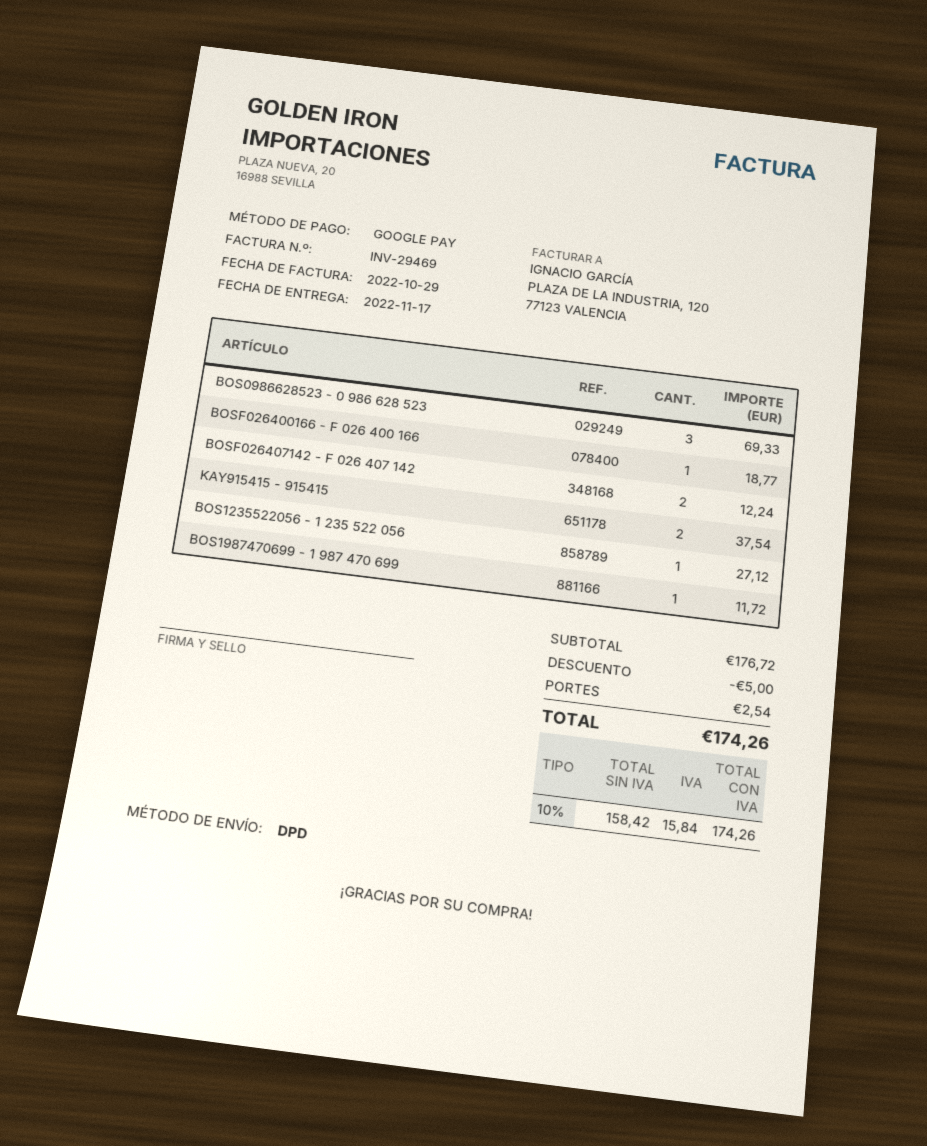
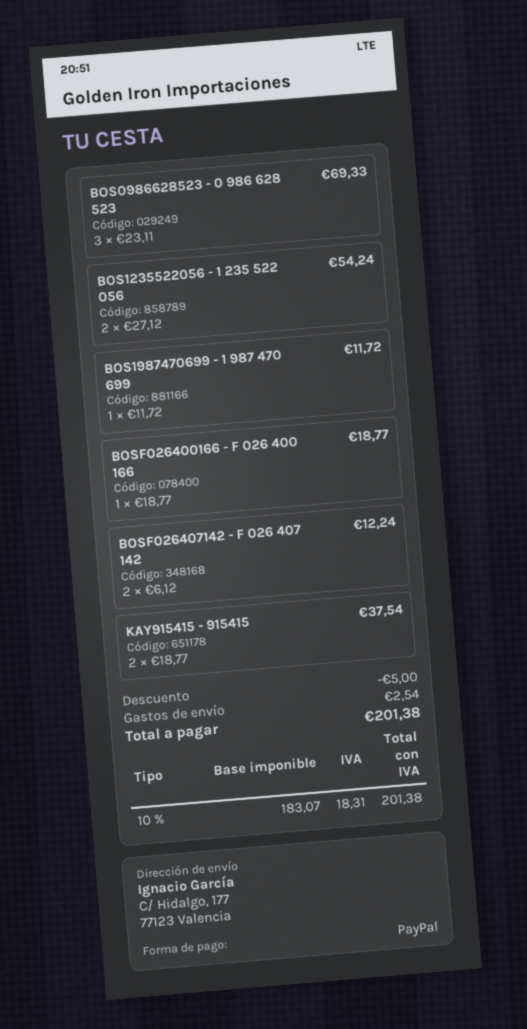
payment method: Google Pay -> PayPal
BOS1235522056 - 1 235 522 056: 1 for 27.12 -> 2 for 54.24
net: 158.42 -> 183.07
tax: 10% = 15.84 -> 10% = 18.31
total: 174.26 -> 201.38

